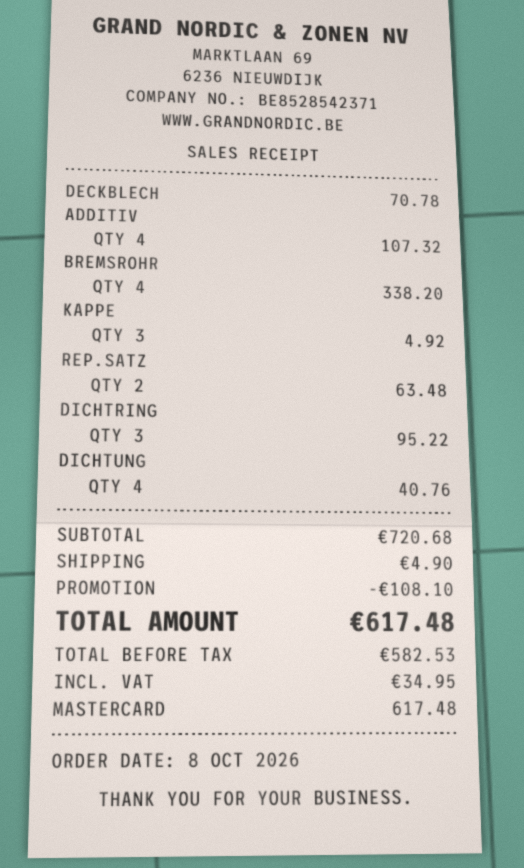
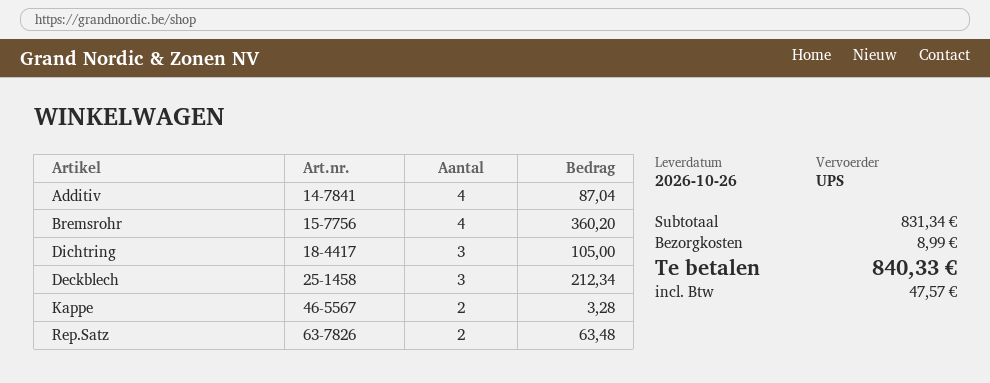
DECKBLECH: 1 for 70.78 -> 3 for 212.34
ADDITIV: 4 for 107.32 -> 4 for 87.04
BREMSROHR: 4 for 338.20 -> 4 for 360.20
KAPPE: 3 for 4.92 -> 2 for 3.28
DICHTRING: 3 for 95.22 -> 3 for 105.00
DICHTUNG: 4 for 40.76 -> none
subtotal: 720.68 -> 831.34
discount: 108.10 -> none
shipping: 4.90 -> 8.99
tax: 34.95 -> 47.57
total: 617.48 -> 840.33

